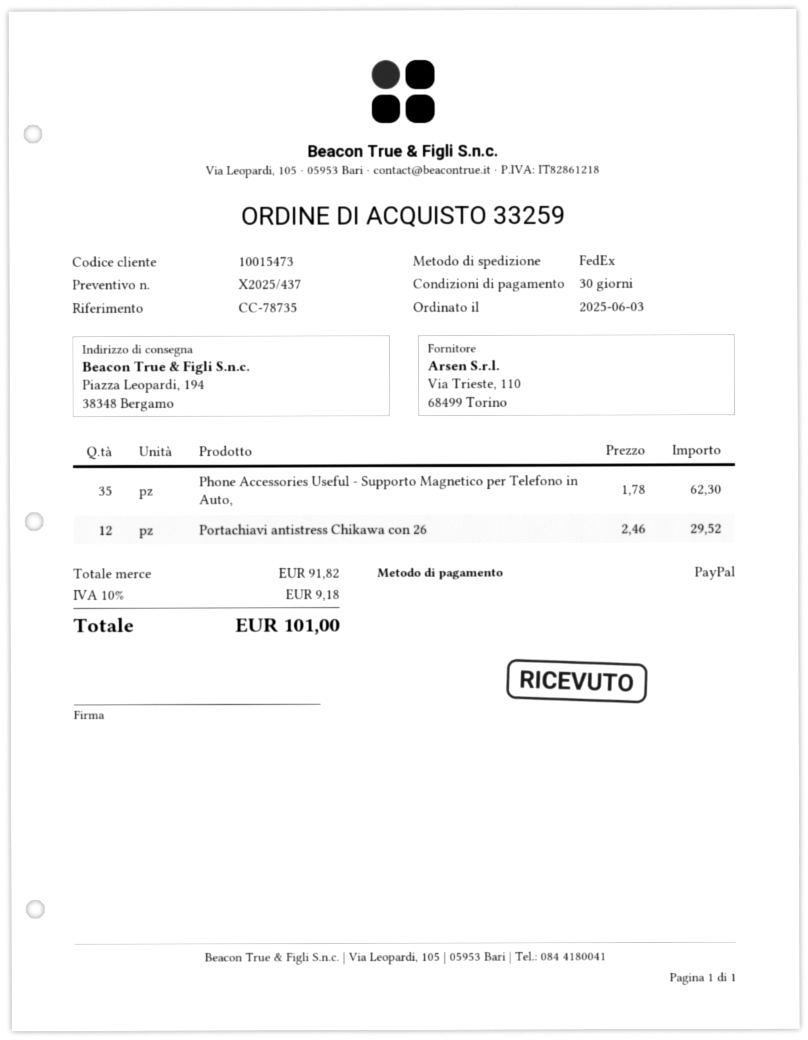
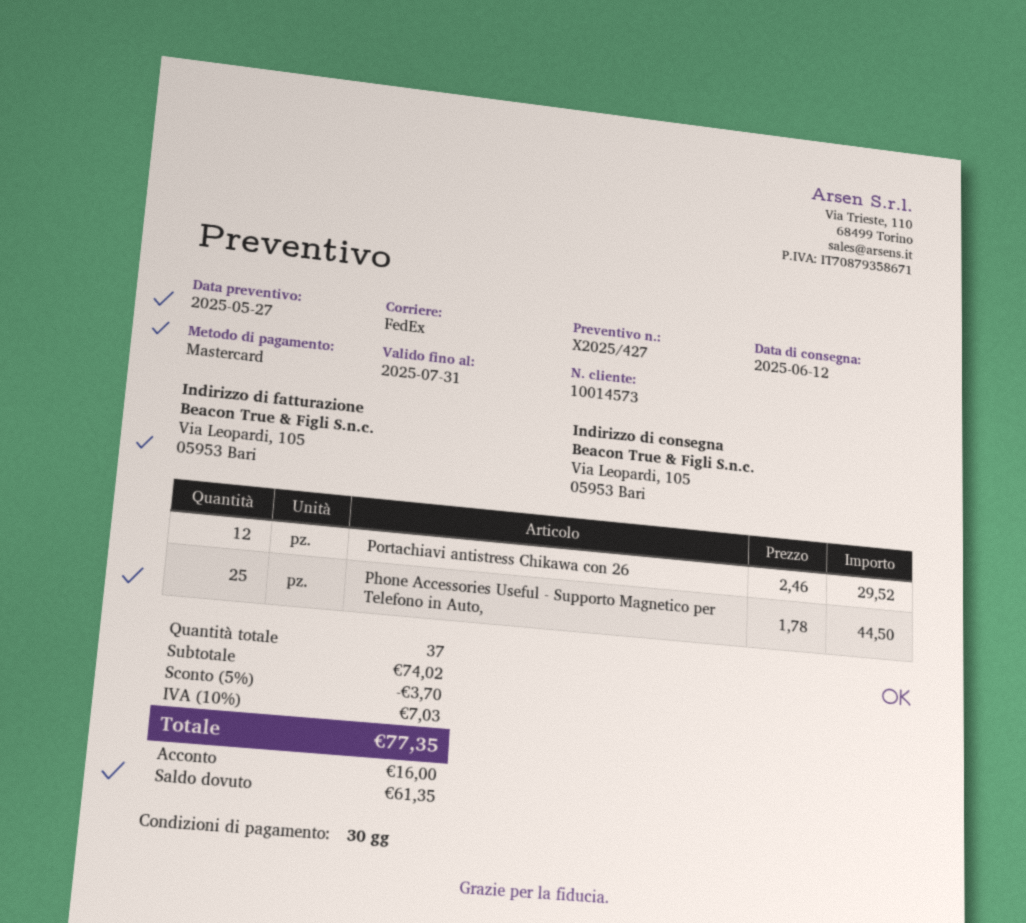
quote number: X2025/437 -> X2025/427
customer number: 10015473 -> 10014573
payment method: PayPal -> Mastercard
ship to: Piazza Leopardi, 194, 38348 Bergamo -> Via Leopardi, 105, 05953 Bari
Phone Accessories Useful - Supporto Magnetico per Telefono in Auto,: 35 x 1.78 = 62.30 -> 25 x 1.78 = 44.50
subtotal: 91.82 -> 74.02
discount: none -> 5% = 3.70
tax: 10% = 9.18 -> 10% = 7.03
total: 101.00 -> 77.35

